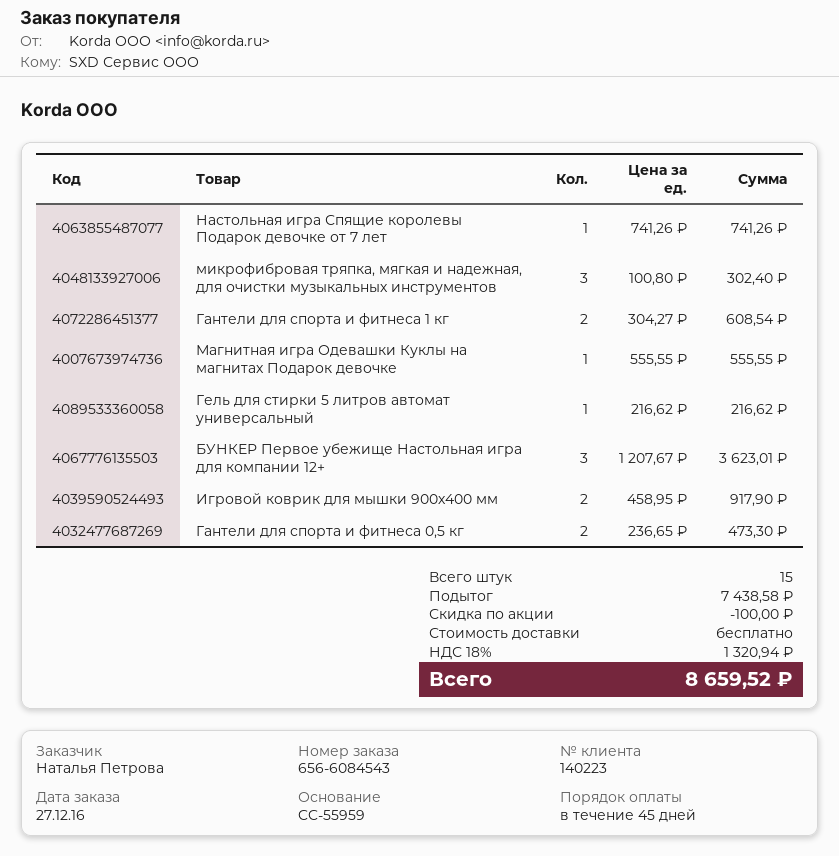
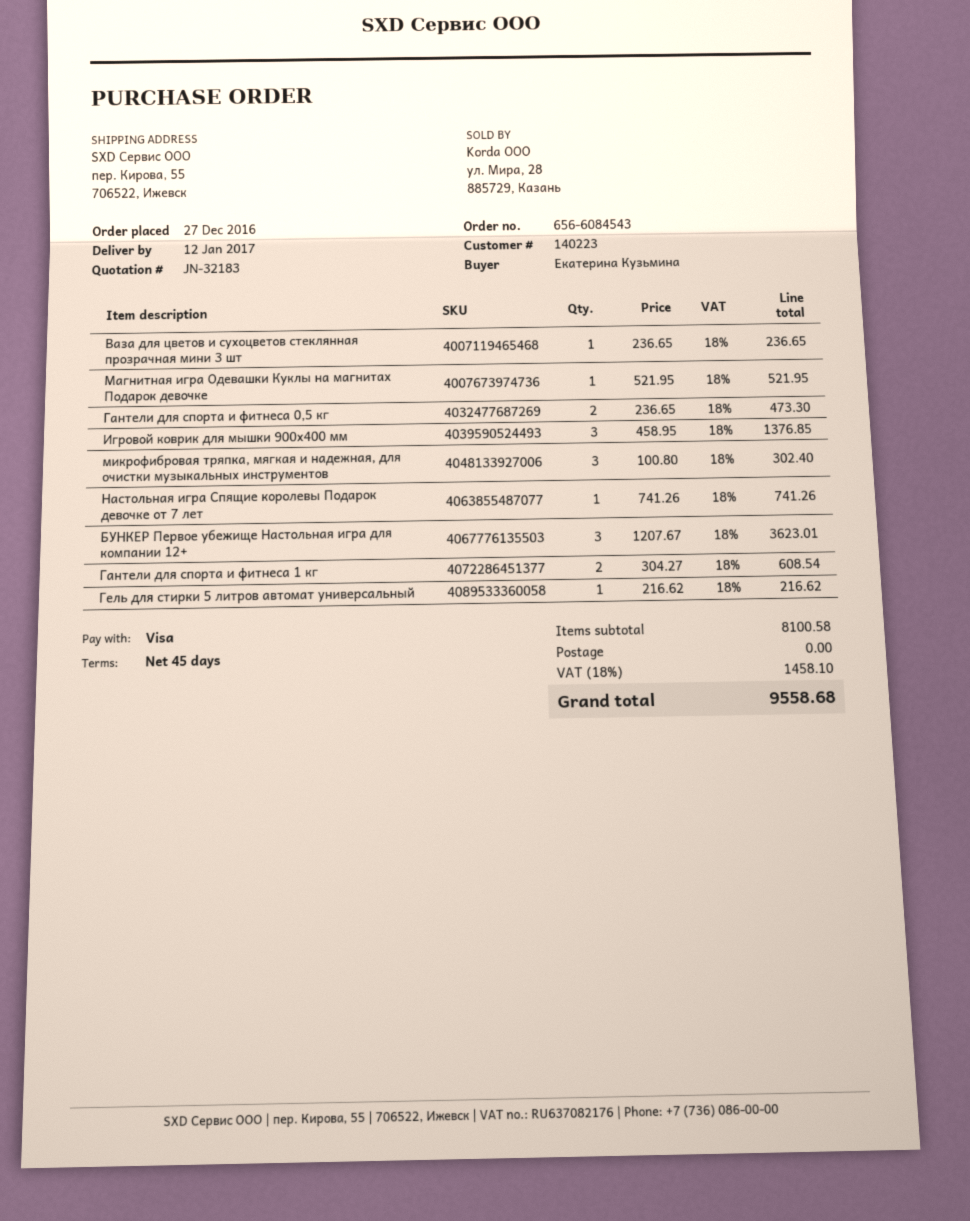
ordered by: Наталья Петрова -> Екатерина Кузьмина
Магнитная игра Одевашки Куклы на магнитах Подарок девочке: 1 x 555.55 = 555.55 -> 1 x 521.95 = 521.95
Игровой коврик для мышки 900х400 мм: 2 x 458.95 = 917.90 -> 3 x 458.95 = 1376.85
Ваза для цветов и сухоцветов стеклянная прозрачная мини 3 шт: none -> 1 x 236.65 = 236.65
subtotal: 7438.58 -> 8100.58
discount: 100.00 -> none
tax: 18% = 1320.94 -> 18% = 1458.10
total: 8659.52 -> 9558.68

